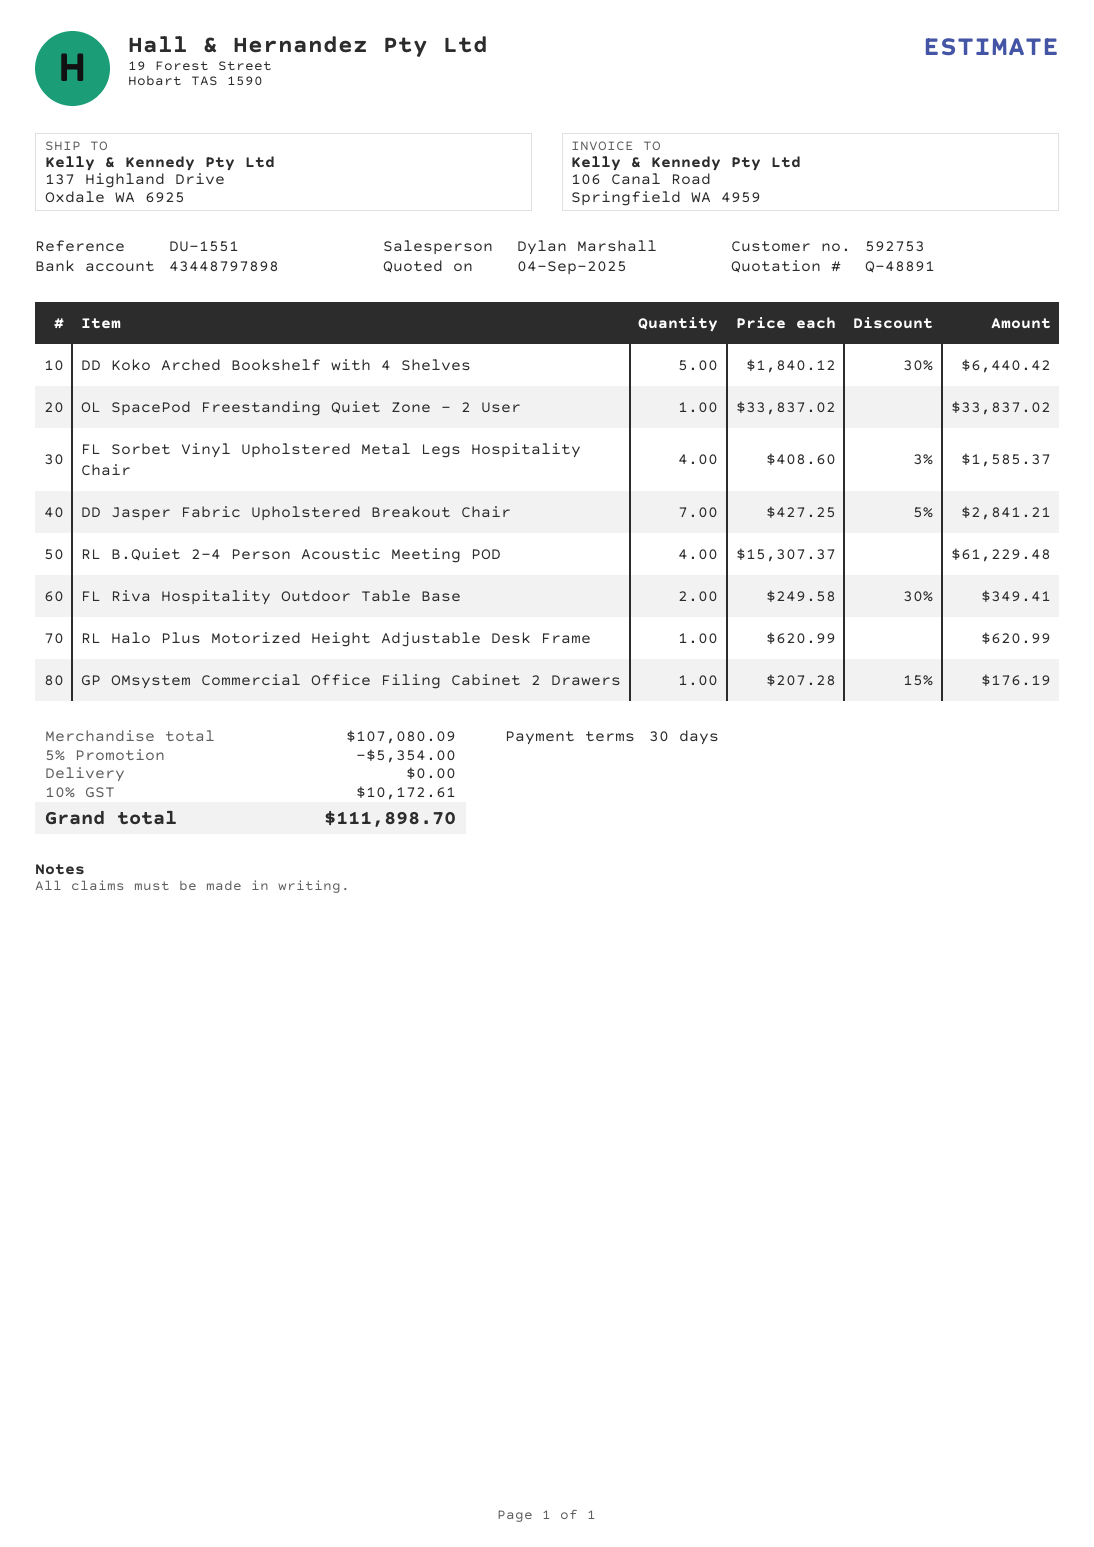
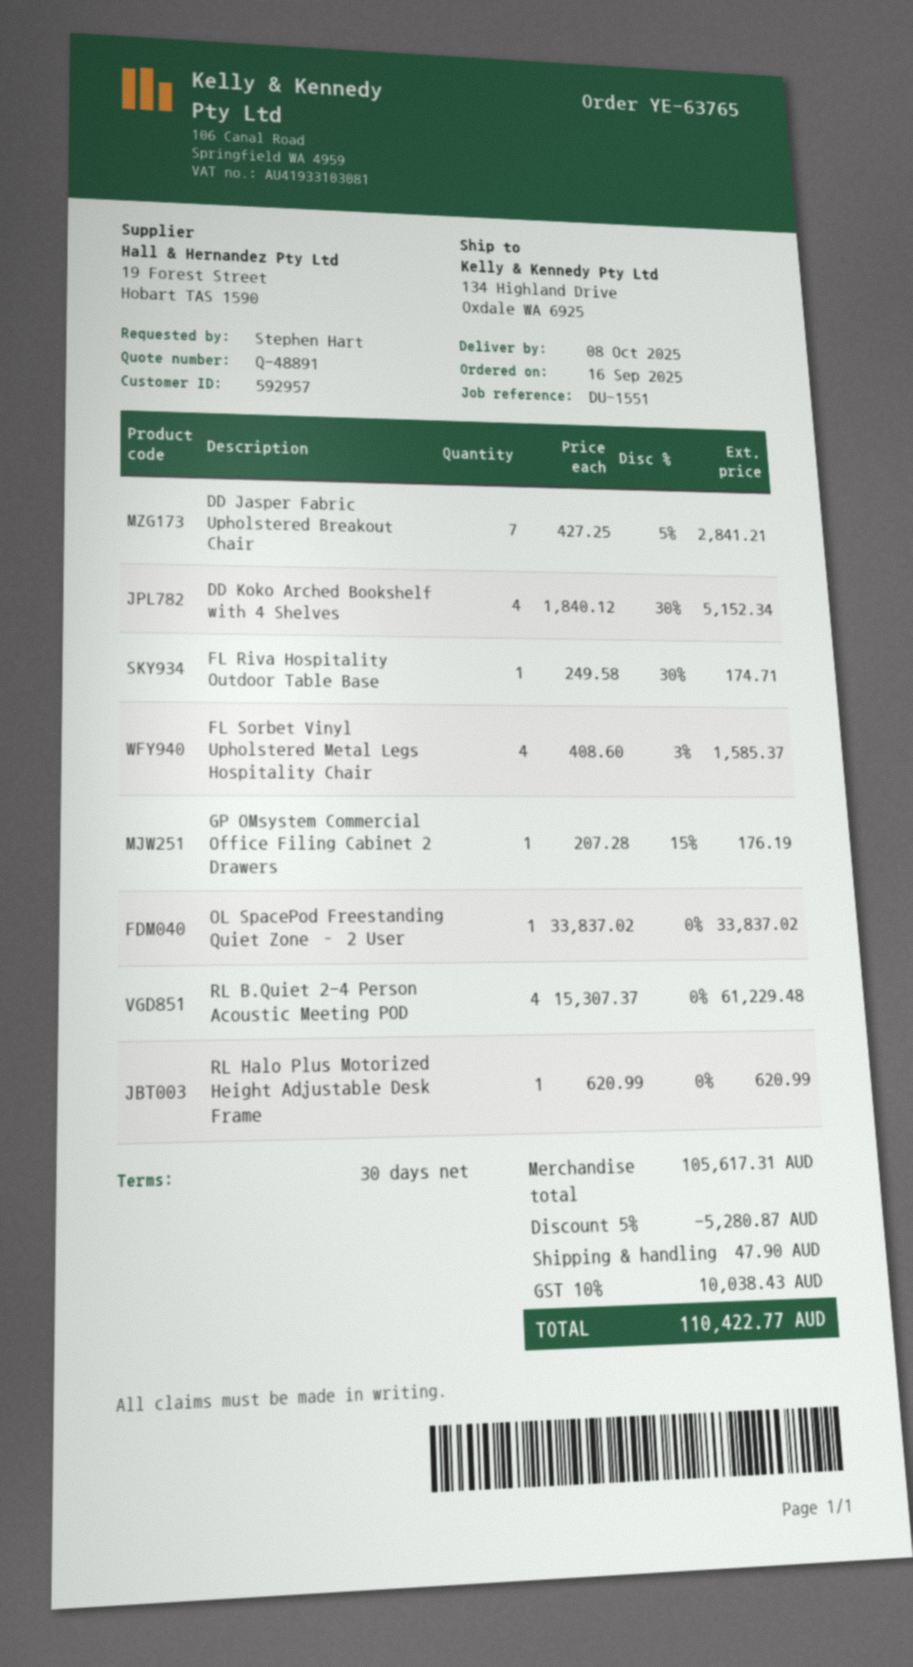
customer number: 592753 -> 592957
ship to: 137 Highland Drive, Oxdale WA 6925 -> 134 Highland Drive, Oxdale WA 6925
DD Koko Arched Bookshelf with 4 Shelves: 5 x 1840.12 - 30% = 6440.42 -> 4 x 1840.12 - 30% = 5152.34
FL Riva Hospitality Outdoor Table Base: 2 x 249.58 - 30% = 349.41 -> 1 x 249.58 - 30% = 174.71
subtotal: 107080.09 -> 105617.31
discount: 5% = 5354.00 -> 5% = 5280.87
shipping: 0.00 -> 47.90
tax: 10% = 10172.61 -> 10% = 10038.43
total: 111898.70 -> 110422.77

